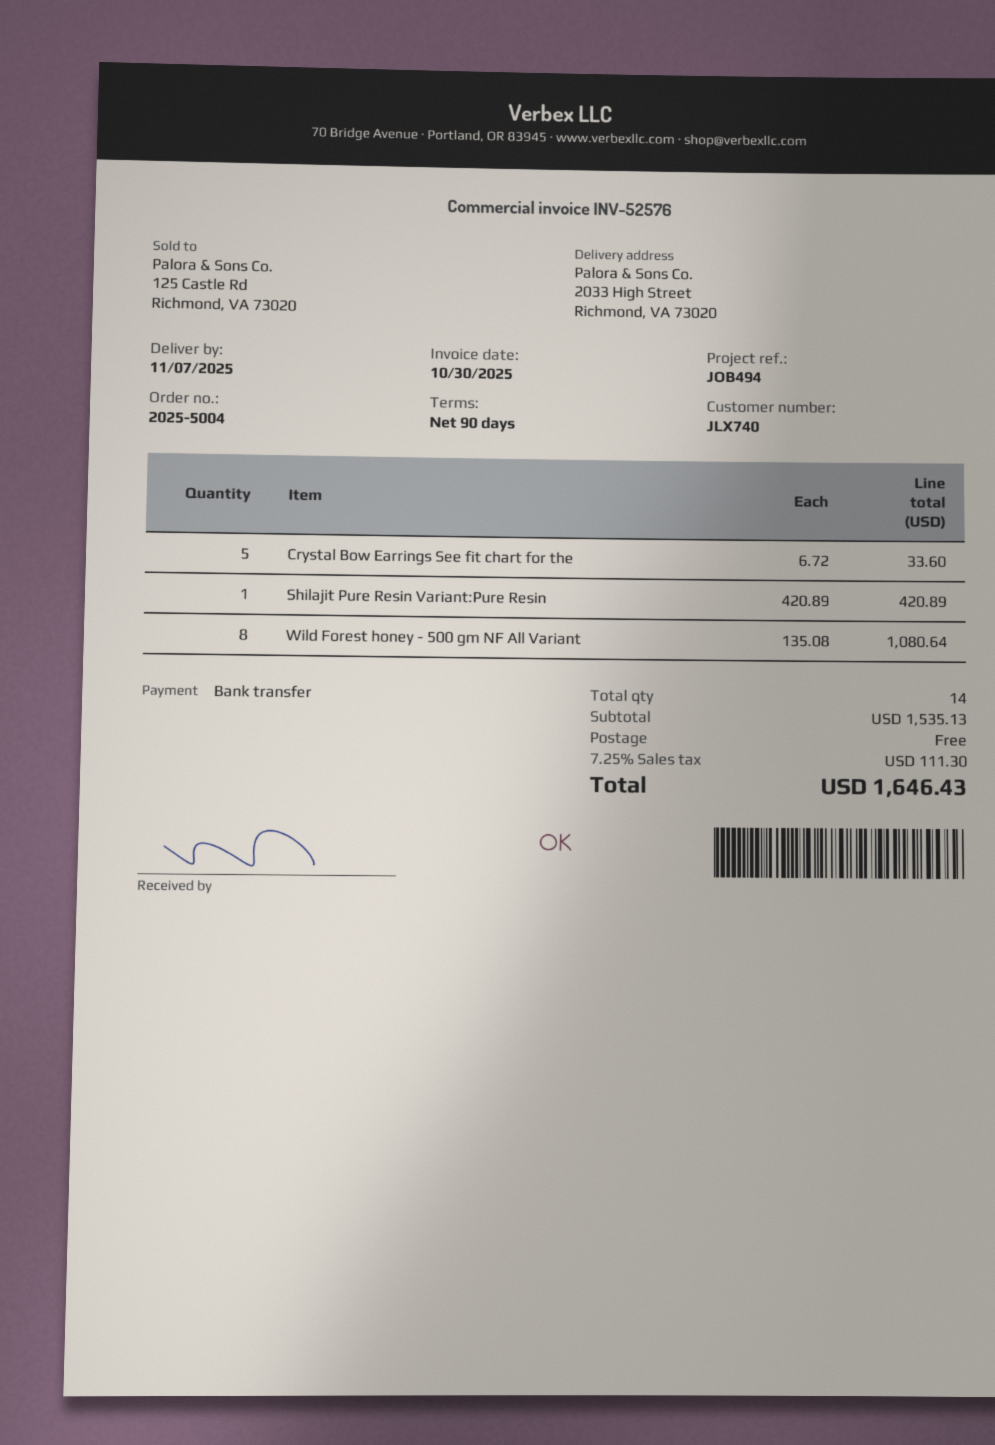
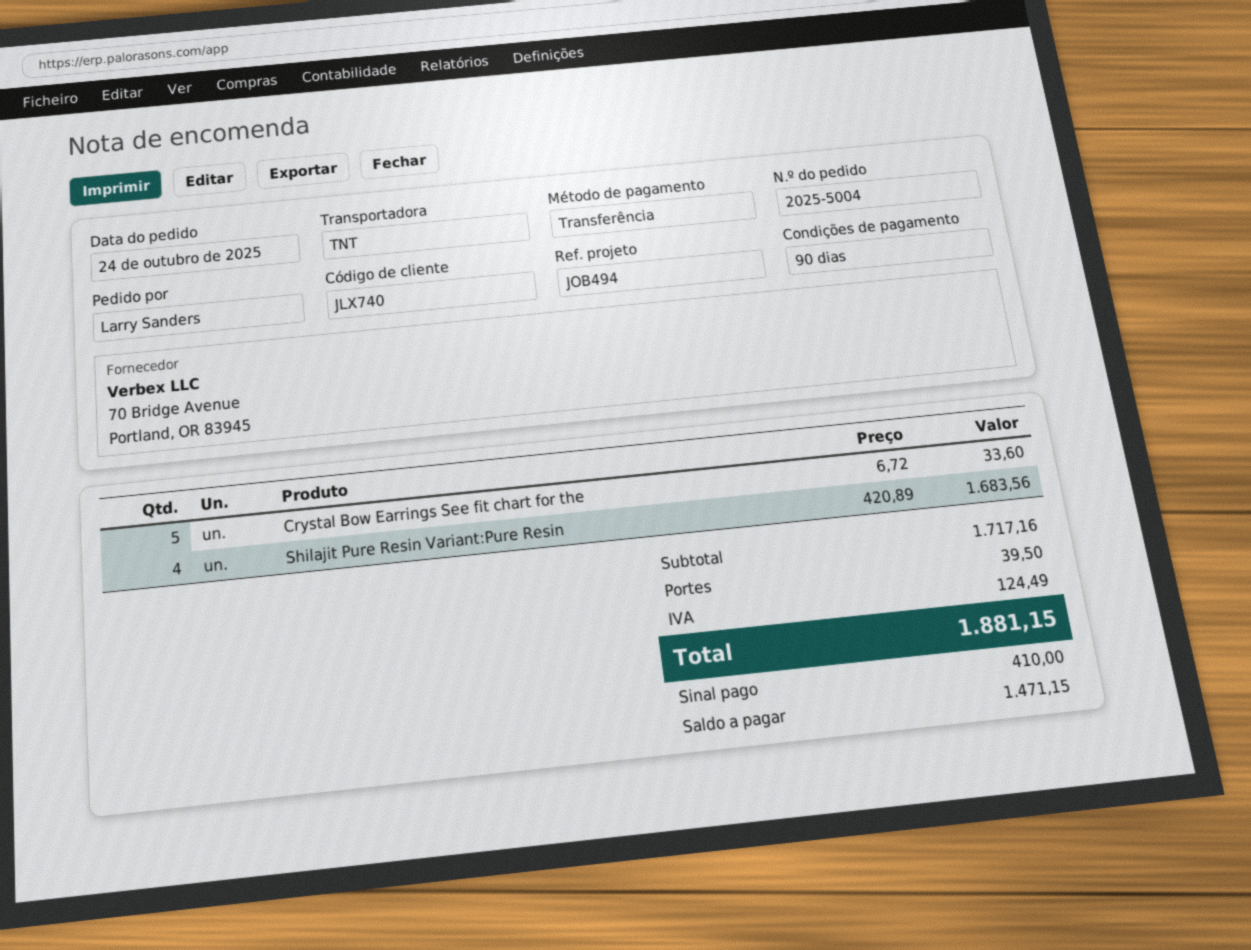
Shilajit Pure Resin Variant:Pure Resin: 1 x 420.89 = 420.89 -> 4 x 420.89 = 1683.56
Wild Forest honey - 500 gm NF All Variant: 8 x 135.08 = 1080.64 -> none
subtotal: 1535.13 -> 1717.16
shipping: 0.00 -> 39.50
tax: 111.30 -> 124.49
total: 1646.43 -> 1881.15

